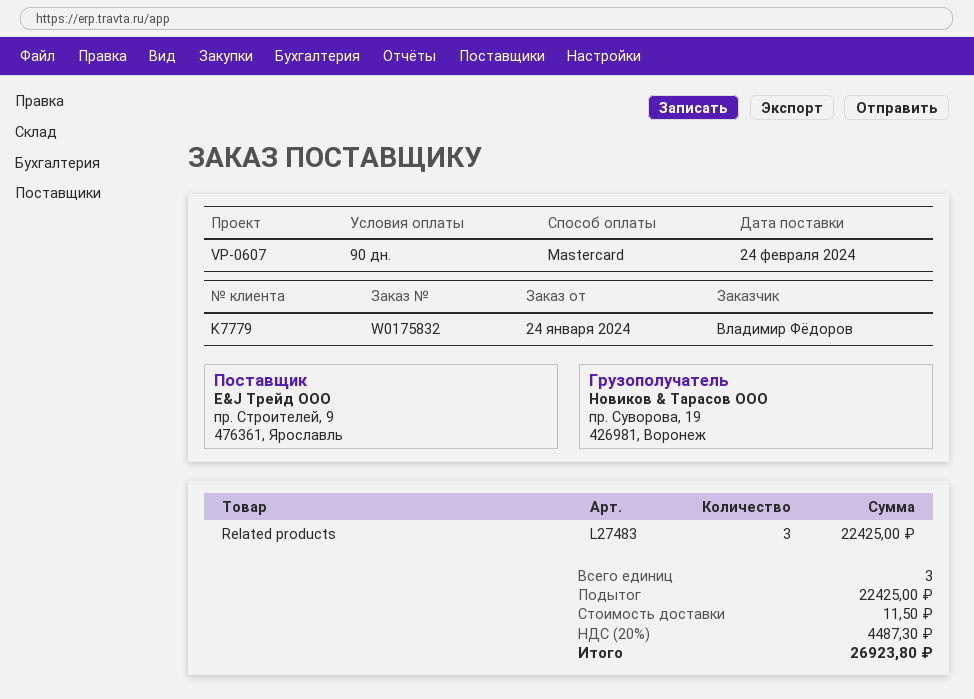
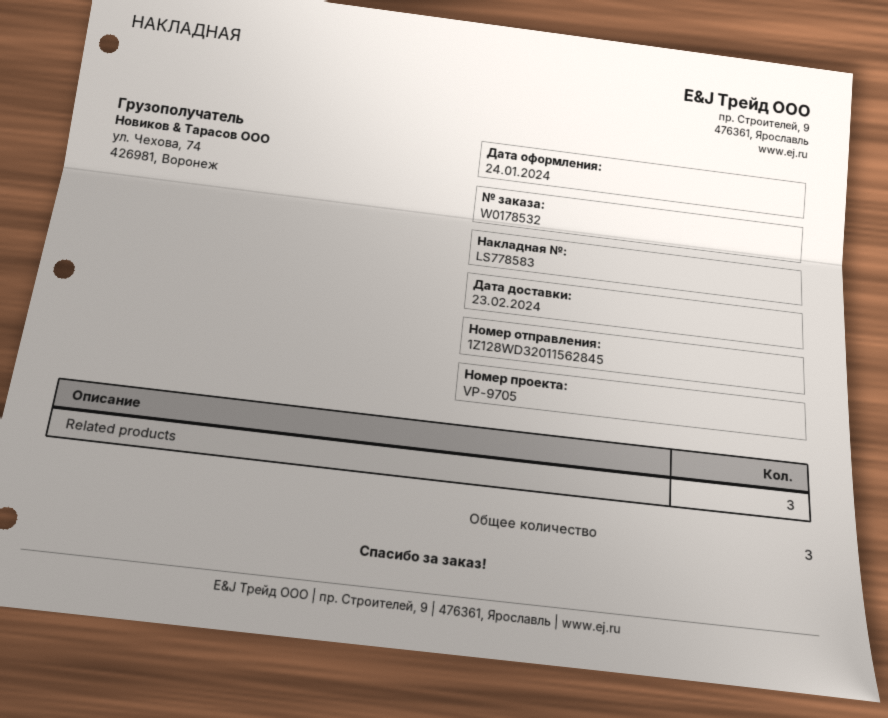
order number: W0175832 -> W0178532
delivery date: 2024-02-24 -> 2024-02-23
reference: VP-0607 -> VP-9705
ship to: пр. Суворова, 19, 426981, Воронеж -> ул. Чехова, 74, 426981, Воронеж

